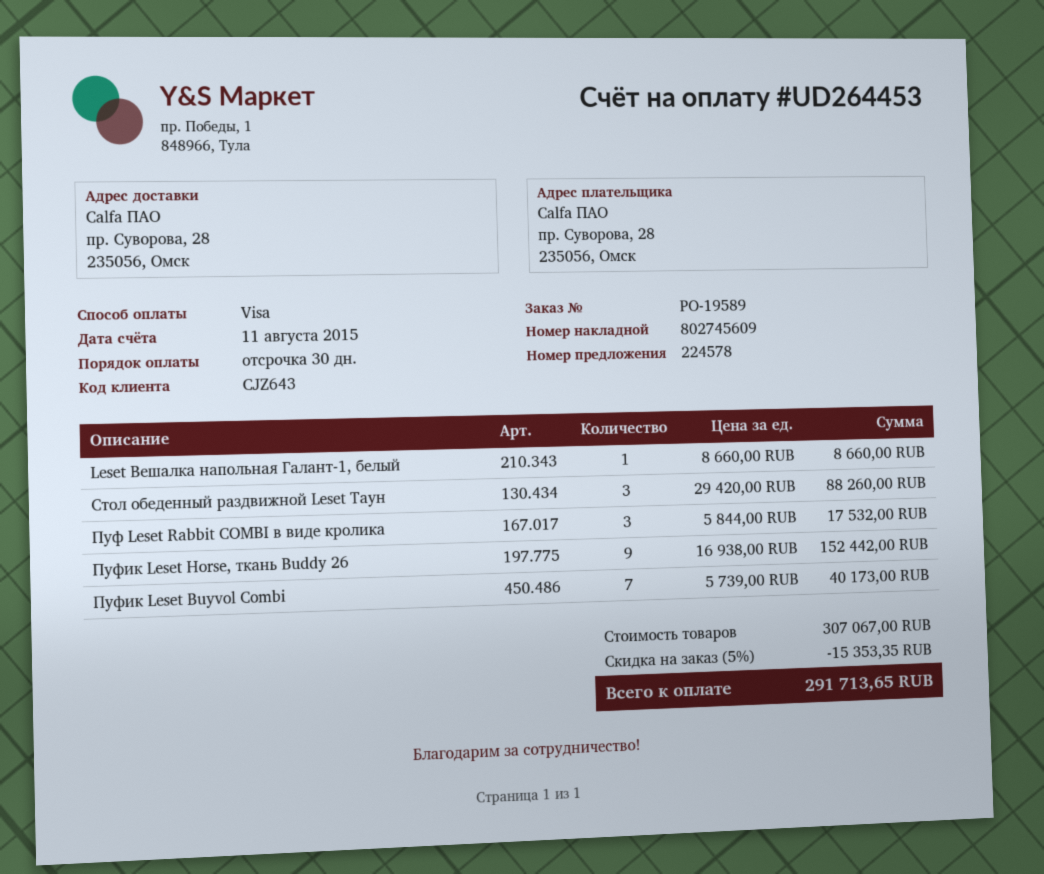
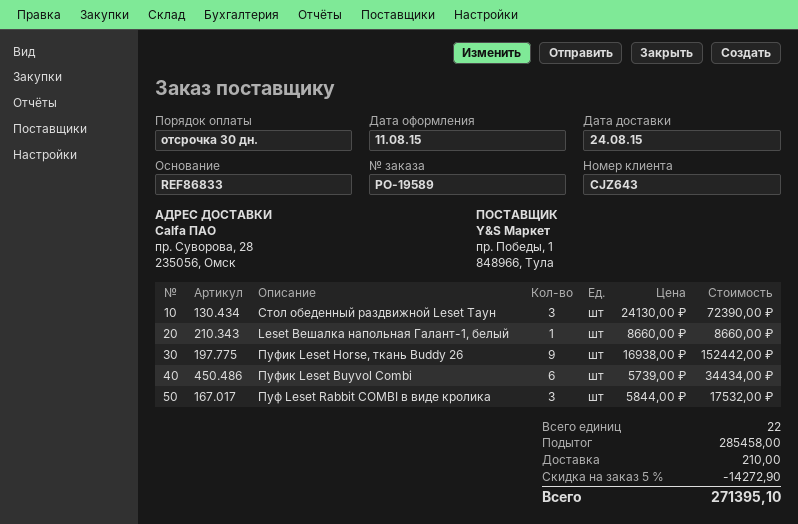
Стол обеденный раздвижной Leset Таун: 3 x 29420.00 = 88260.00 -> 3 x 24130.00 = 72390.00
Пуфик Leset Buyvol Combi: 7 x 5739.00 = 40173.00 -> 6 x 5739.00 = 34434.00
subtotal: 307067.00 -> 285458.00
discount: 5% = 15353.35 -> 5% = 14272.90
shipping: none -> 210.00
total: 291713.65 -> 271395.10

